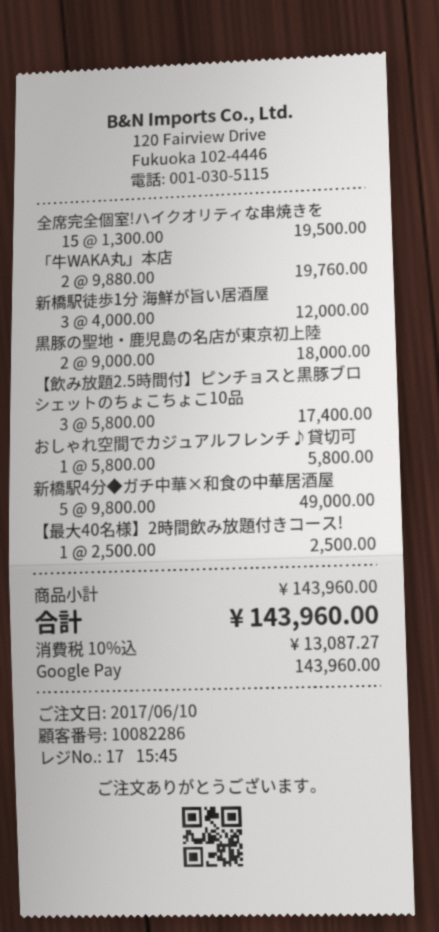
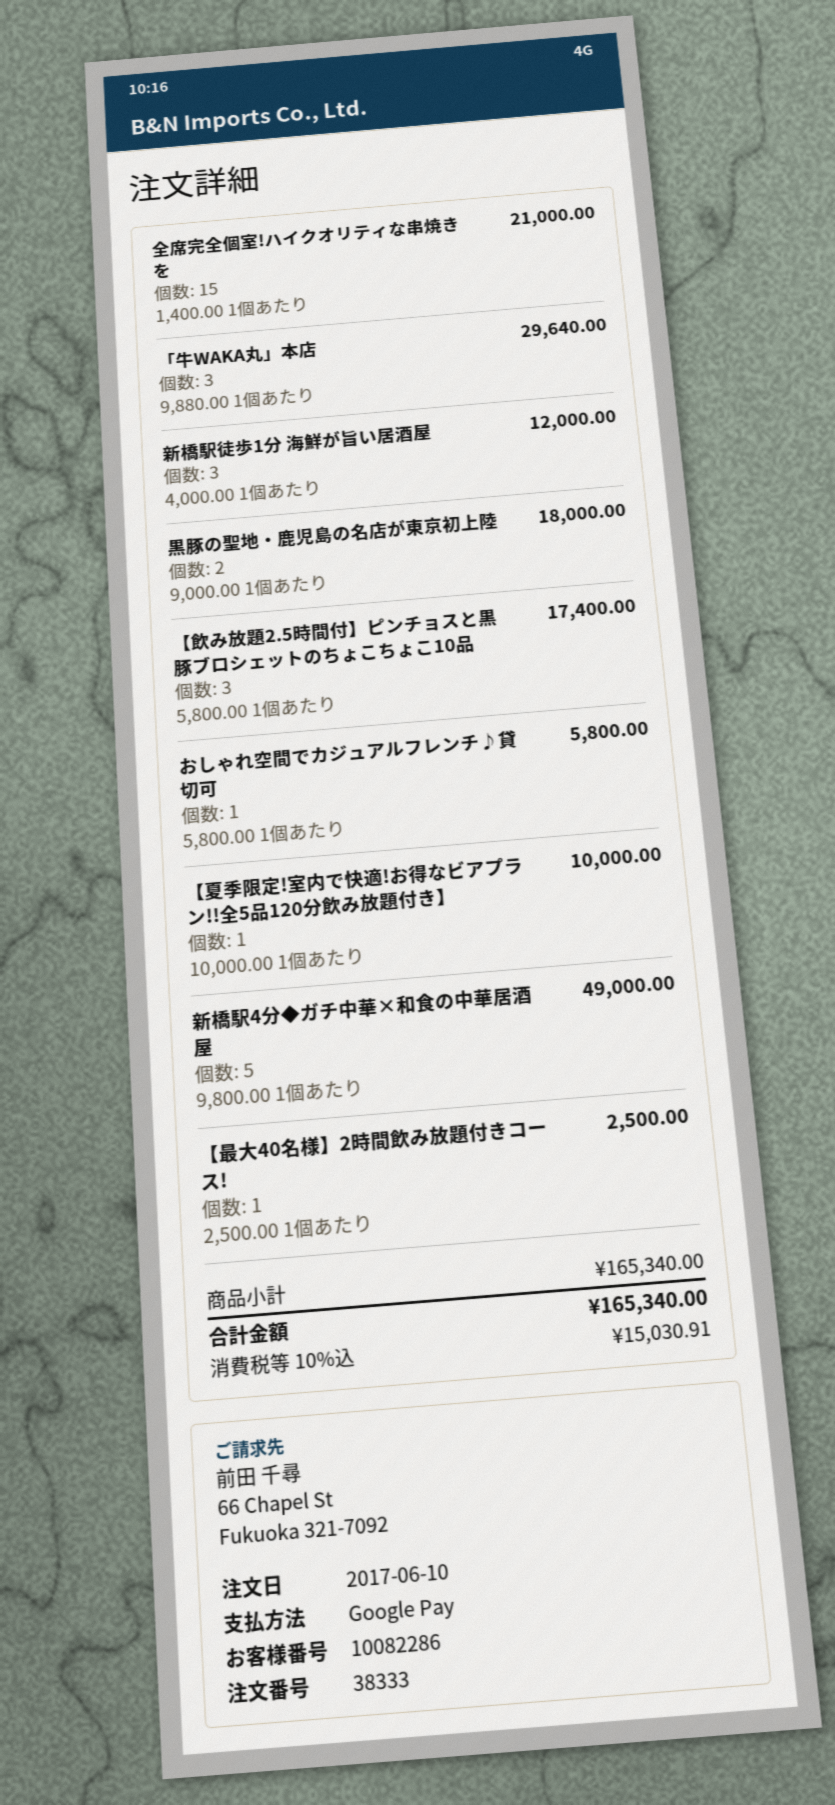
全席完全個室!ハイクオリティな串焼きを: 15 x 1300.00 = 19500.00 -> 15 x 1400.00 = 21000.00
「牛WAKA丸」本店: 2 x 9880.00 = 19760.00 -> 3 x 9880.00 = 29640.00
【夏季限定!室内で快適!お得なビアプラン!!全5品120分飲み放題付き】: none -> 1 x 10000.00 = 10000.00
subtotal: 143960.00 -> 165340.00
tax: 10% = 13087.27 -> 10% = 15030.91
total: 143960.00 -> 165340.00

